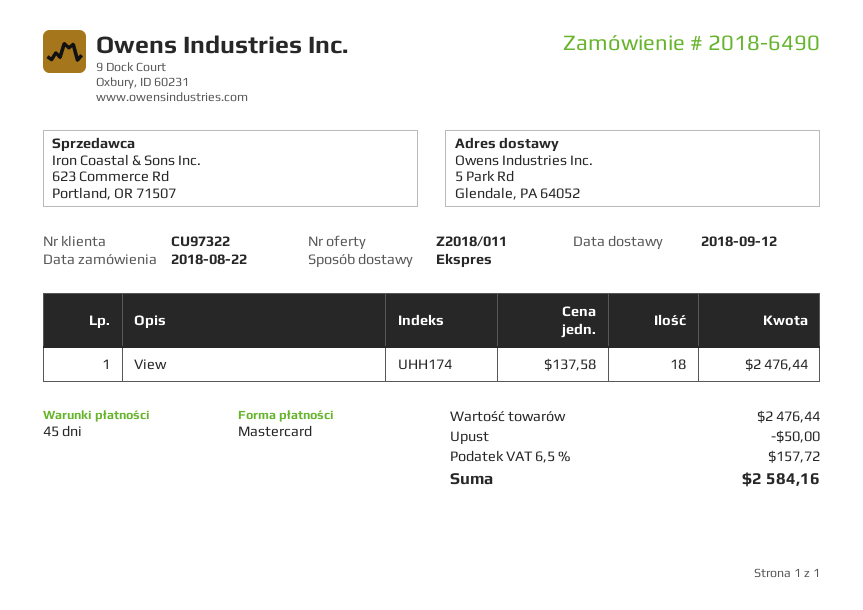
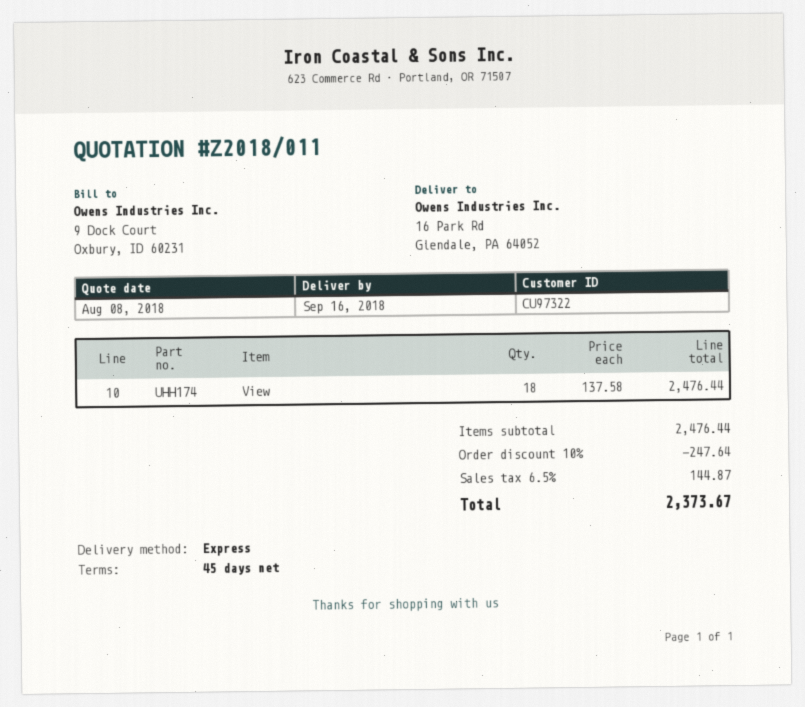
delivery date: 2018-09-12 -> 2018-09-16
ship to: 5 Park Rd, Glendale, PA 64052 -> 16 Park Rd, Glendale, PA 64052
discount: 50.00 -> 247.64
tax: 6.5% = 157.72 -> 6.5% = 144.87
total: 2584.16 -> 2373.67

